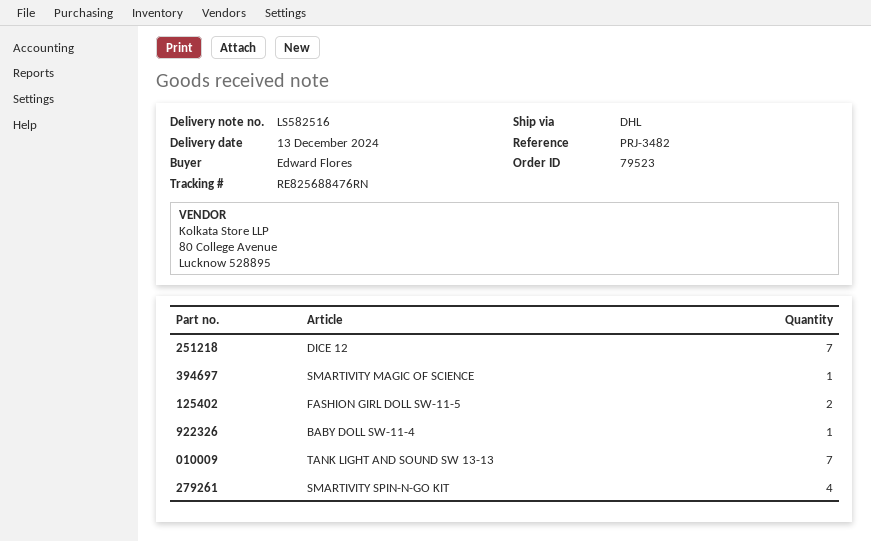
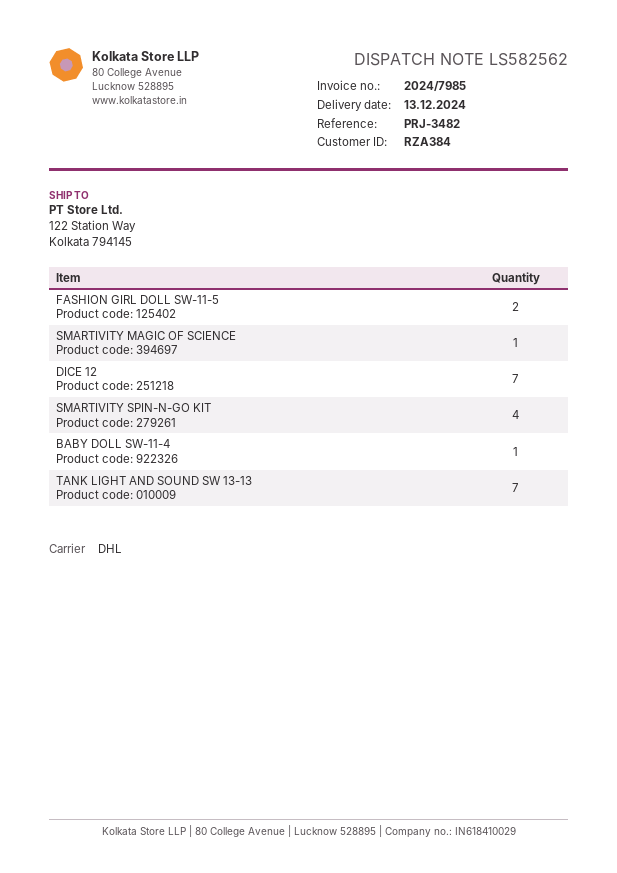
delivery note number: LS582516 -> LS582562

